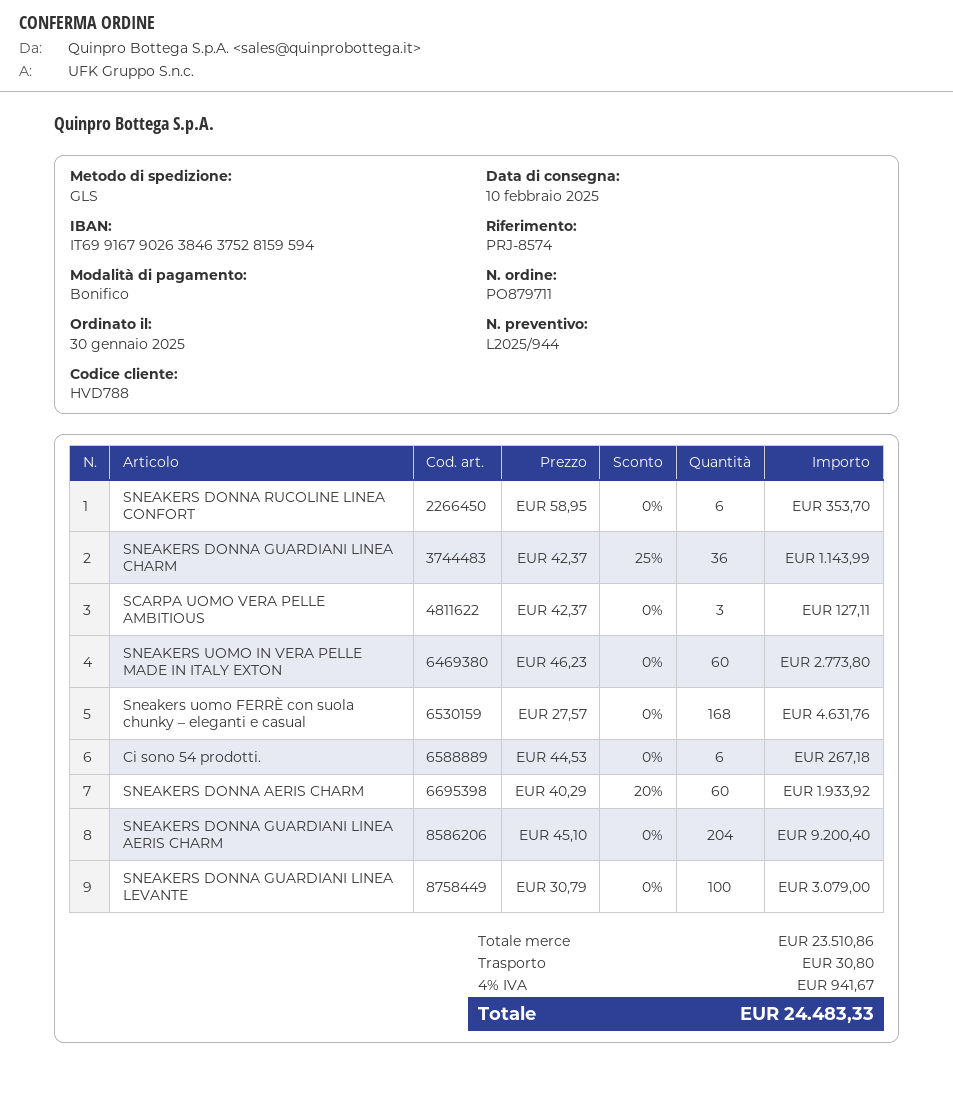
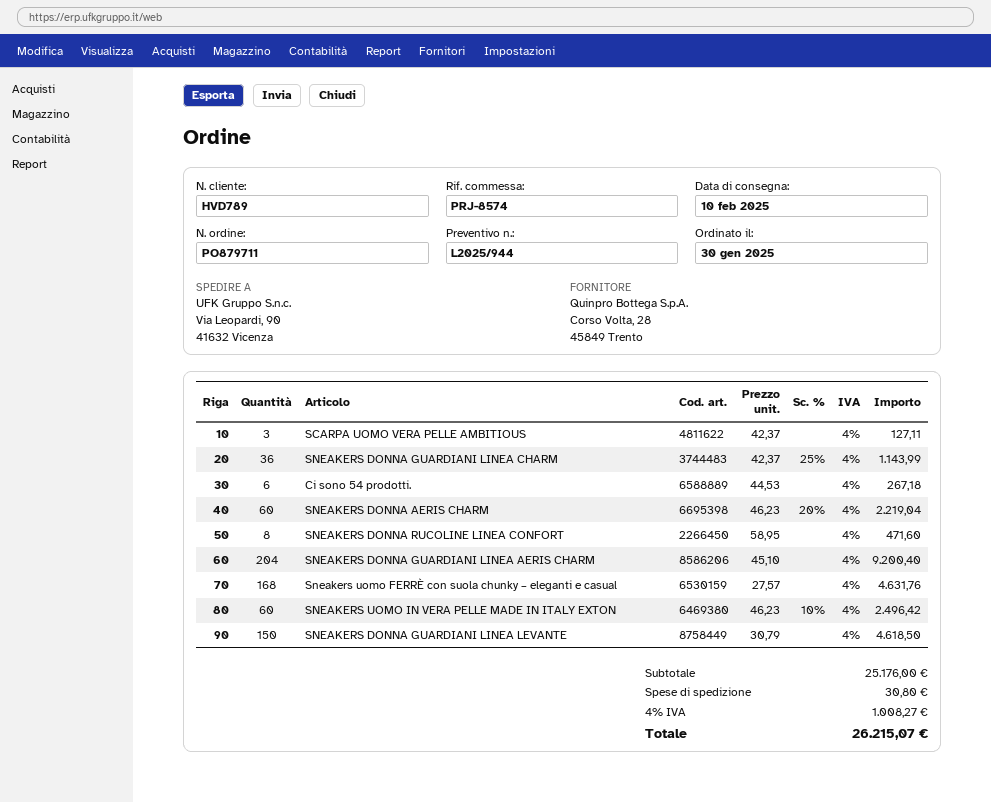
customer number: HVD788 -> HVD789
SNEAKERS DONNA RUCOLINE LINEA CONFORT: 6 x 58.95 = 353.70 -> 8 x 58.95 = 471.60
SNEAKERS UOMO IN VERA PELLE MADE IN ITALY EXTON: 60 x 46.23 = 2773.80 -> 60 x 46.23 - 10% = 2496.42
SNEAKERS DONNA AERIS CHARM: 60 x 40.29 - 20% = 1933.92 -> 60 x 46.23 - 20% = 2219.04
SNEAKERS DONNA GUARDIANI LINEA LEVANTE: 100 x 30.79 = 3079.00 -> 150 x 30.79 = 4618.50
subtotal: 23510.86 -> 25176.00
tax: 4% = 941.67 -> 4% = 1008.27
total: 24483.33 -> 26215.07

